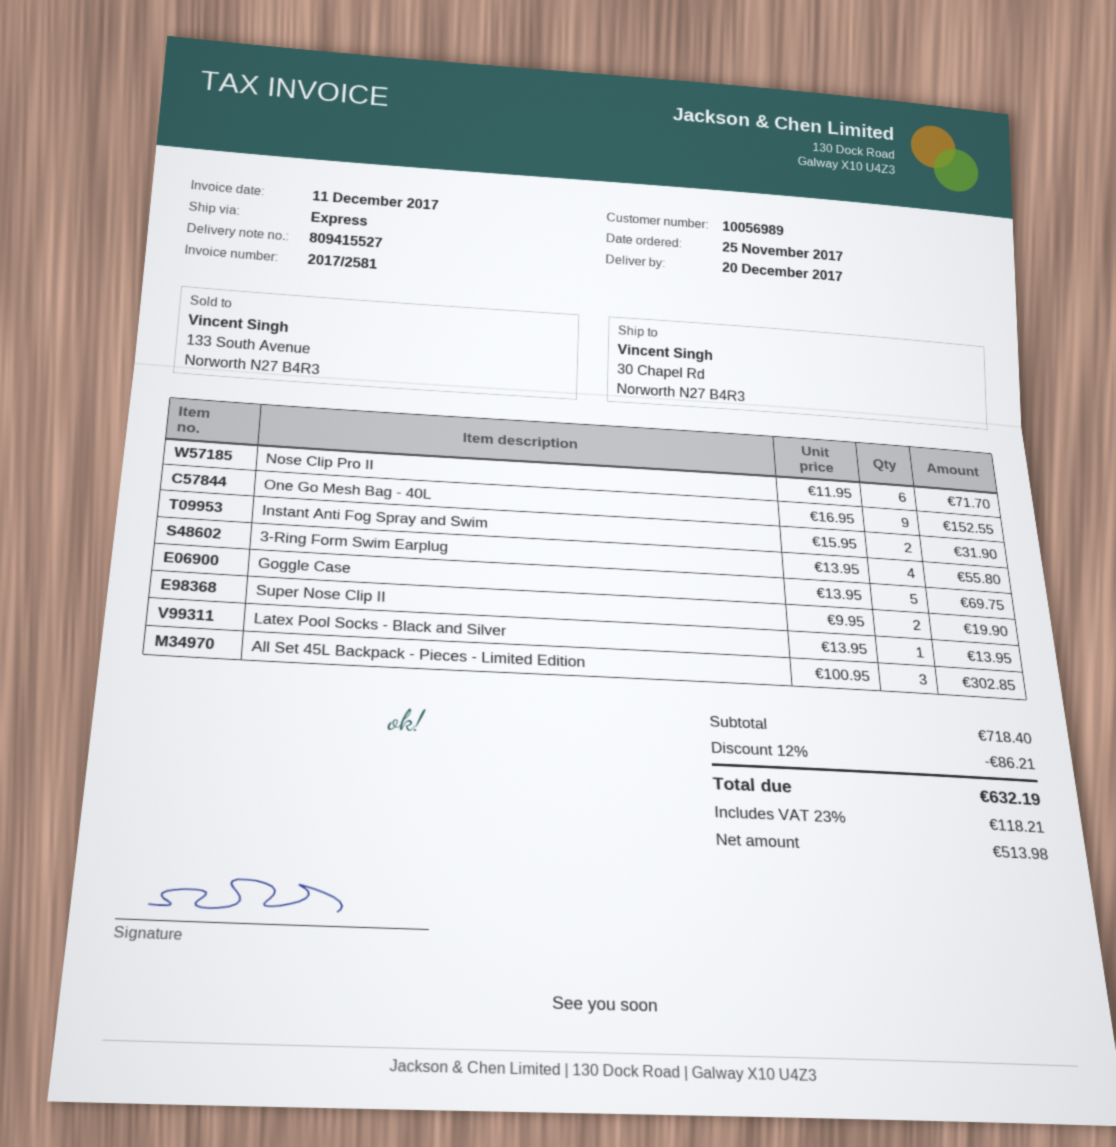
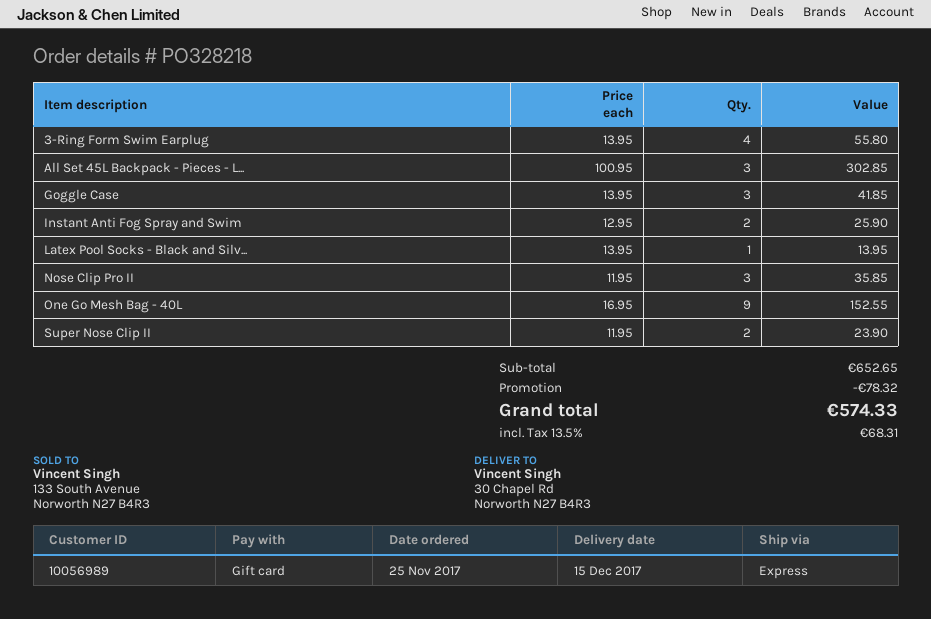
delivery date: 2017-12-20 -> 2017-12-15
Nose Clip Pro II: 6 x 11.95 = 71.70 -> 3 x 11.95 = 35.85
Instant Anti Fog Spray and Swim: 2 x 15.95 = 31.90 -> 2 x 12.95 = 25.90
Goggle Case: 5 x 13.95 = 69.75 -> 3 x 13.95 = 41.85
Super Nose Clip II: 2 x 9.95 = 19.90 -> 2 x 11.95 = 23.90
subtotal: 718.40 -> 652.65
discount: 86.21 -> 78.32
tax: 23% = 118.21 -> 13.5% = 68.31
total: 632.19 -> 574.33

